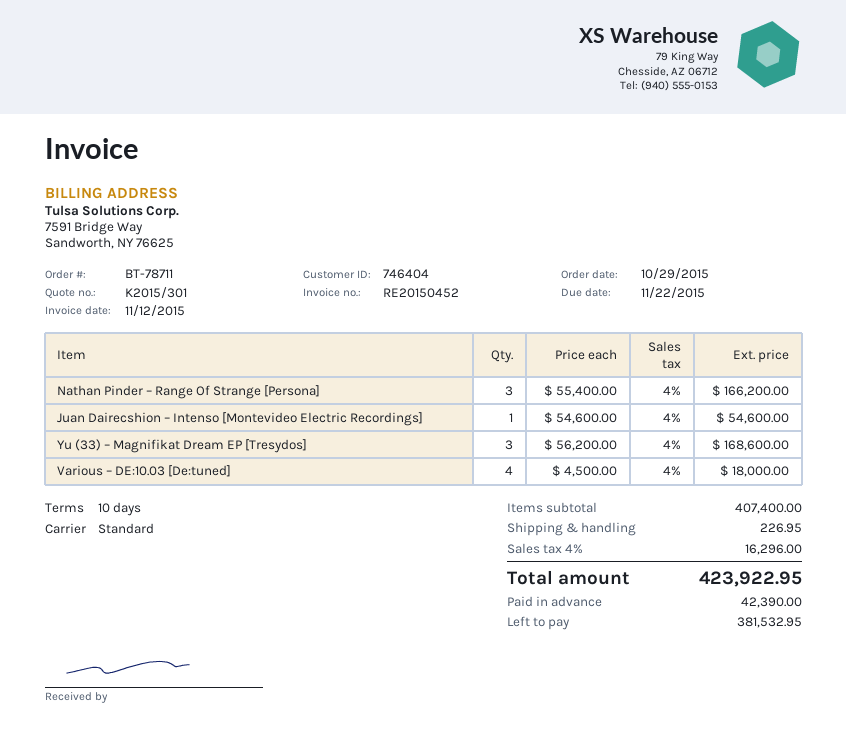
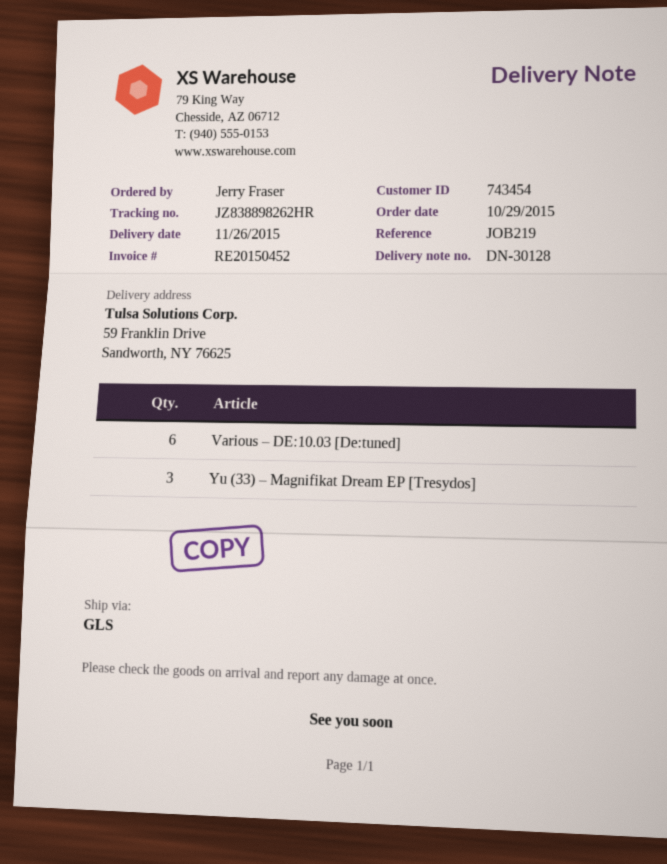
customer number: 746404 -> 743454
shipping method: standard -> GLS
Nathan Pinder – Range Of Strange [Persona]: 3 -> none
Juan Dairecshion – Intenso [Montevideo Electric Recordings]: 1 -> none
Various – DE:10.03 [De:tuned]: 4 -> 6

